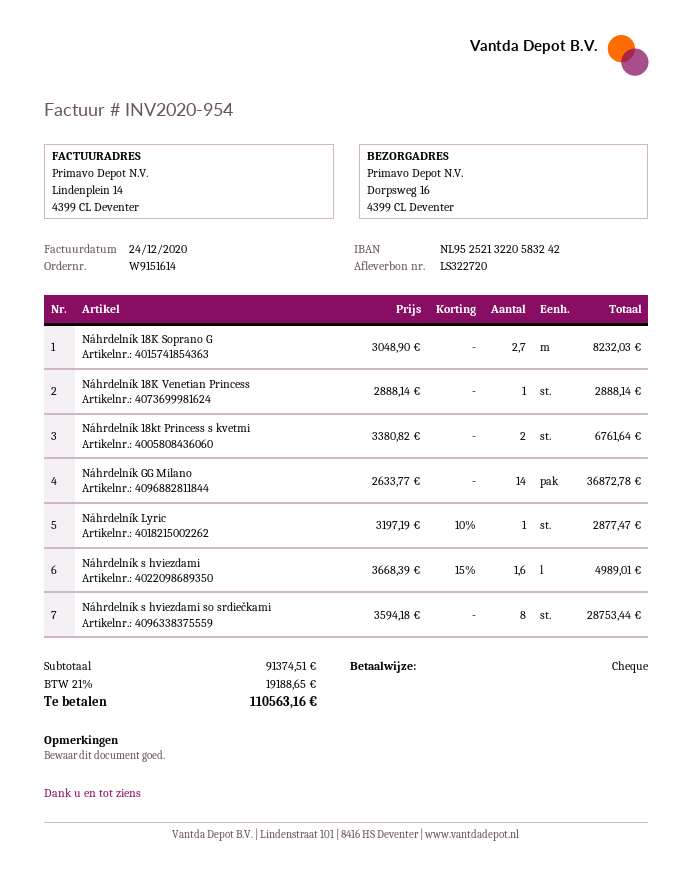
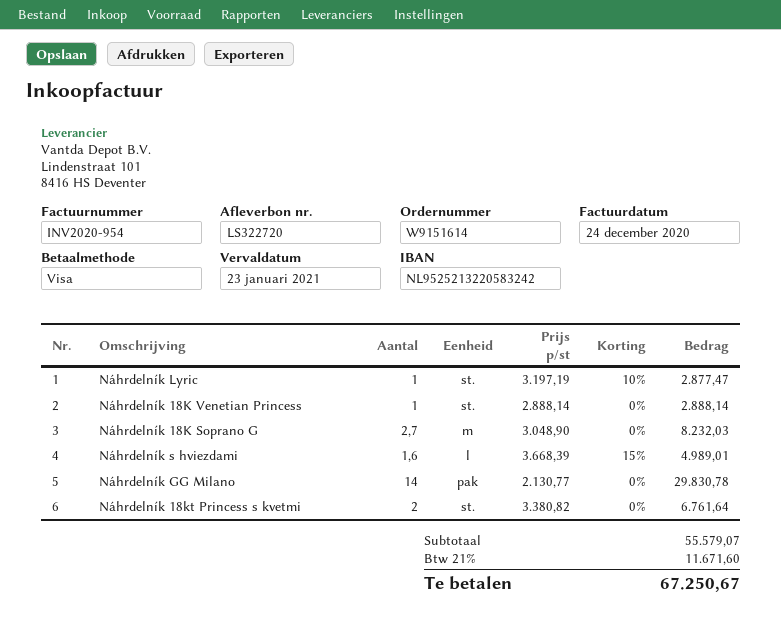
payment method: cheque -> Visa
Náhrdelník GG Milano: 14 x 2633.77 = 36872.78 -> 14 x 2130.77 = 29830.78
Náhrdelník s hviezdami so srdiečkami: 8 x 3594.18 = 28753.44 -> none
subtotal: 91374.51 -> 55579.07
tax: 21% = 19188.65 -> 21% = 11671.60
total: 110563.16 -> 67250.67

